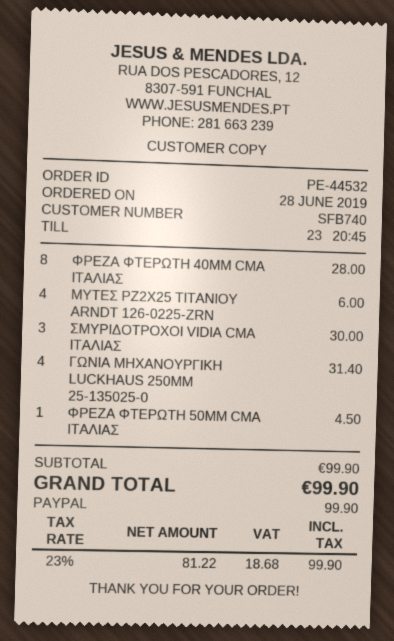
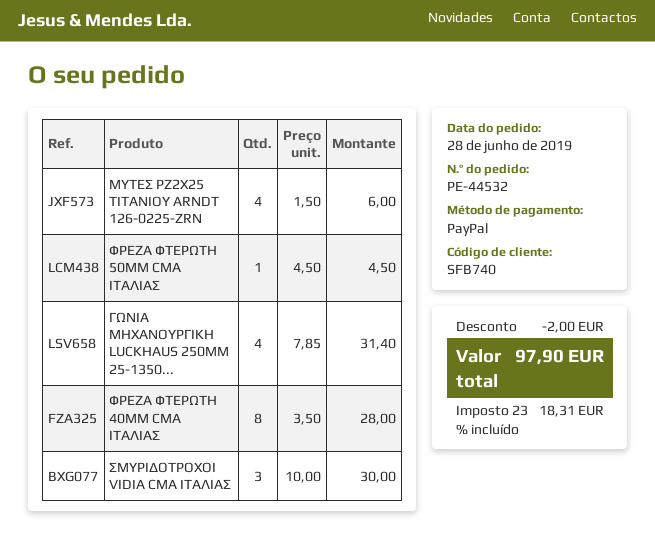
discount: none -> 2.00
tax: 23% = 18.68 -> 23% = 18.31
total: 99.90 -> 97.90

